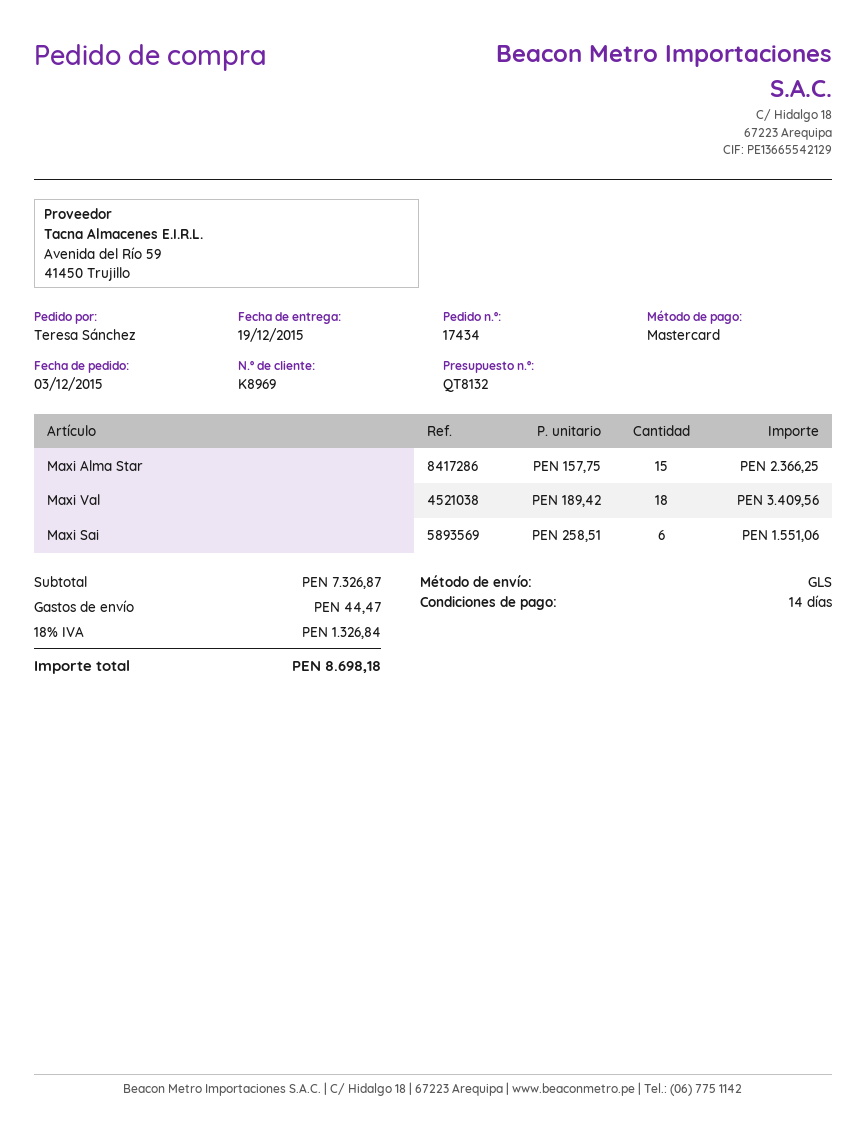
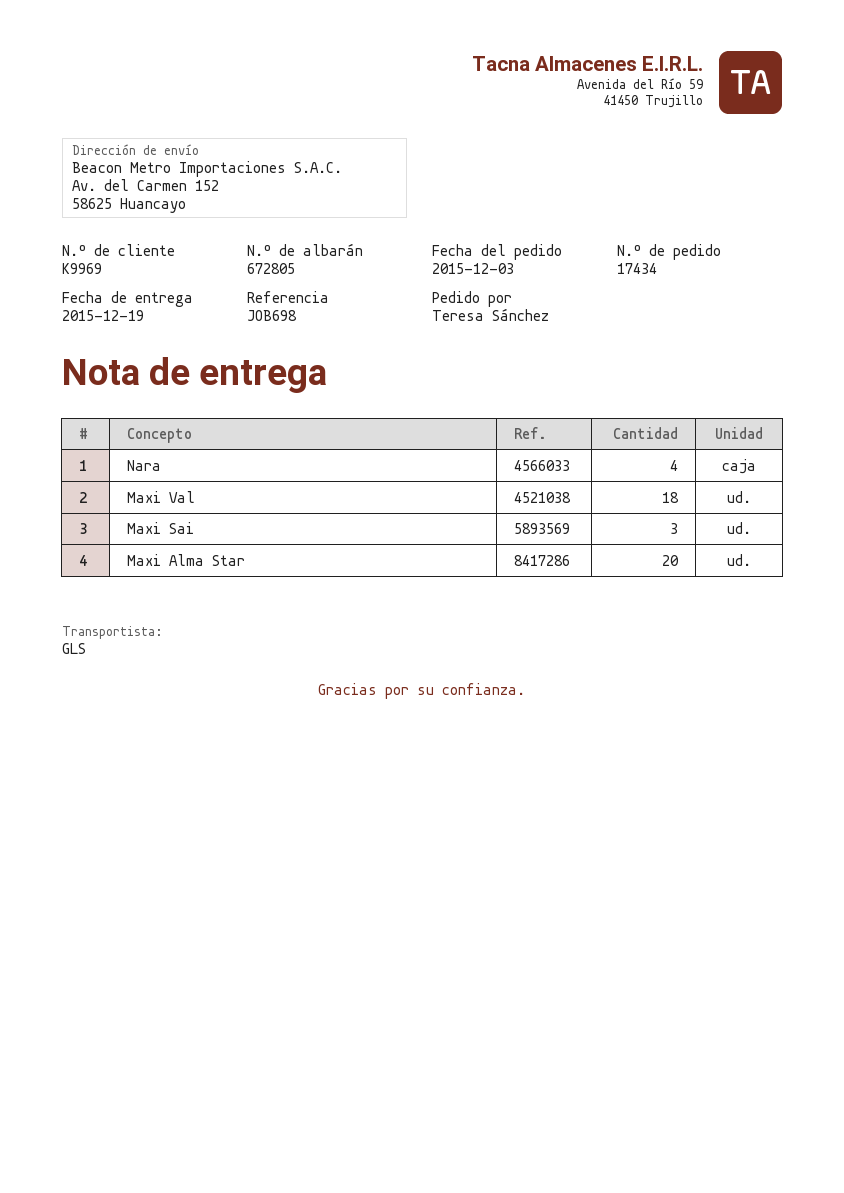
customer number: K8969 -> K9969
Maxi Alma Star: 15 -> 20
Maxi Sai: 6 -> 3
Nara: none -> 4

